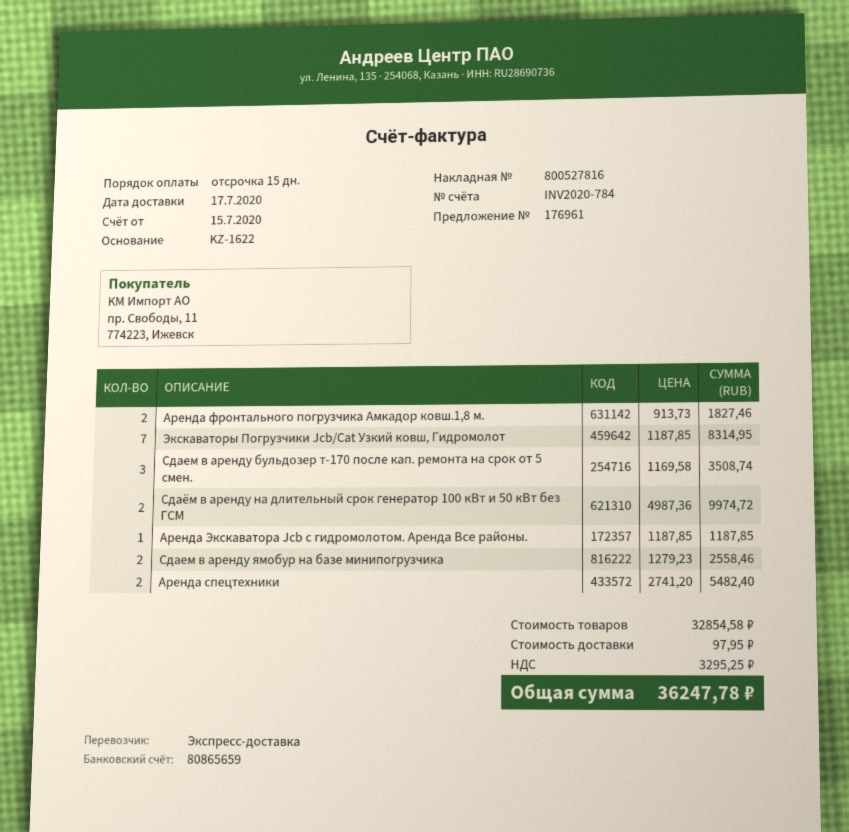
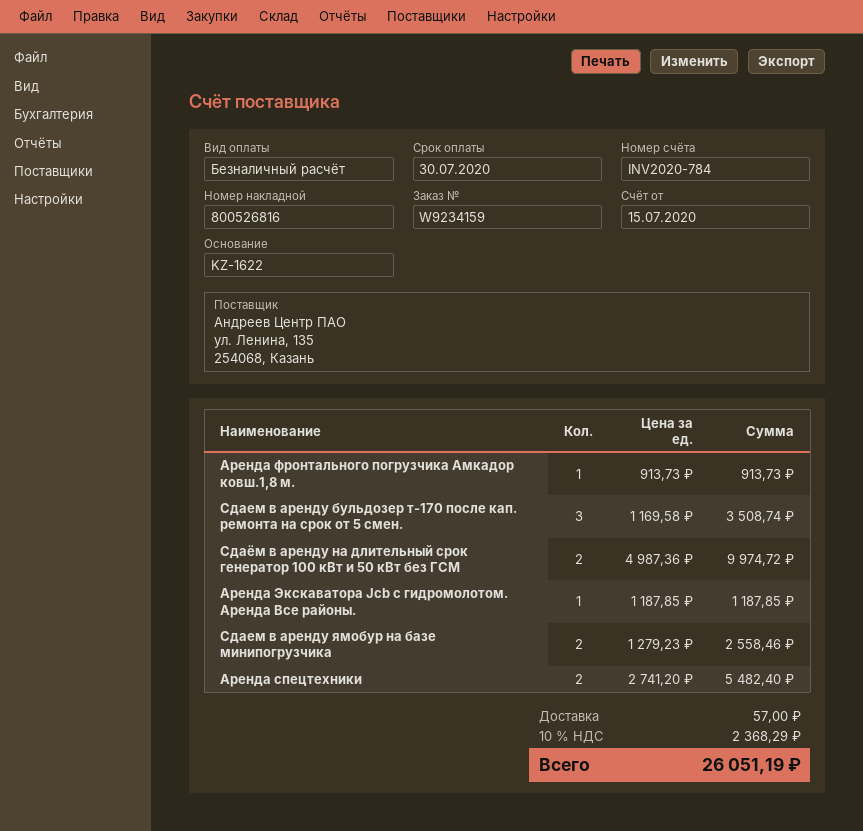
delivery note number: 800527816 -> 800526816
Аренда фронтального погрузчика Амкадор ковш.1,8 м.: 2 x 913.73 = 1827.46 -> 1 x 913.73 = 913.73
Экскаваторы Погрузчики Jcb/Cat Узкий ковш, Гидромолот: 7 x 1187.85 = 8314.95 -> none
shipping: 97.95 -> 57.00
tax: 3295.25 -> 2368.29
total: 36247.78 -> 26051.19

